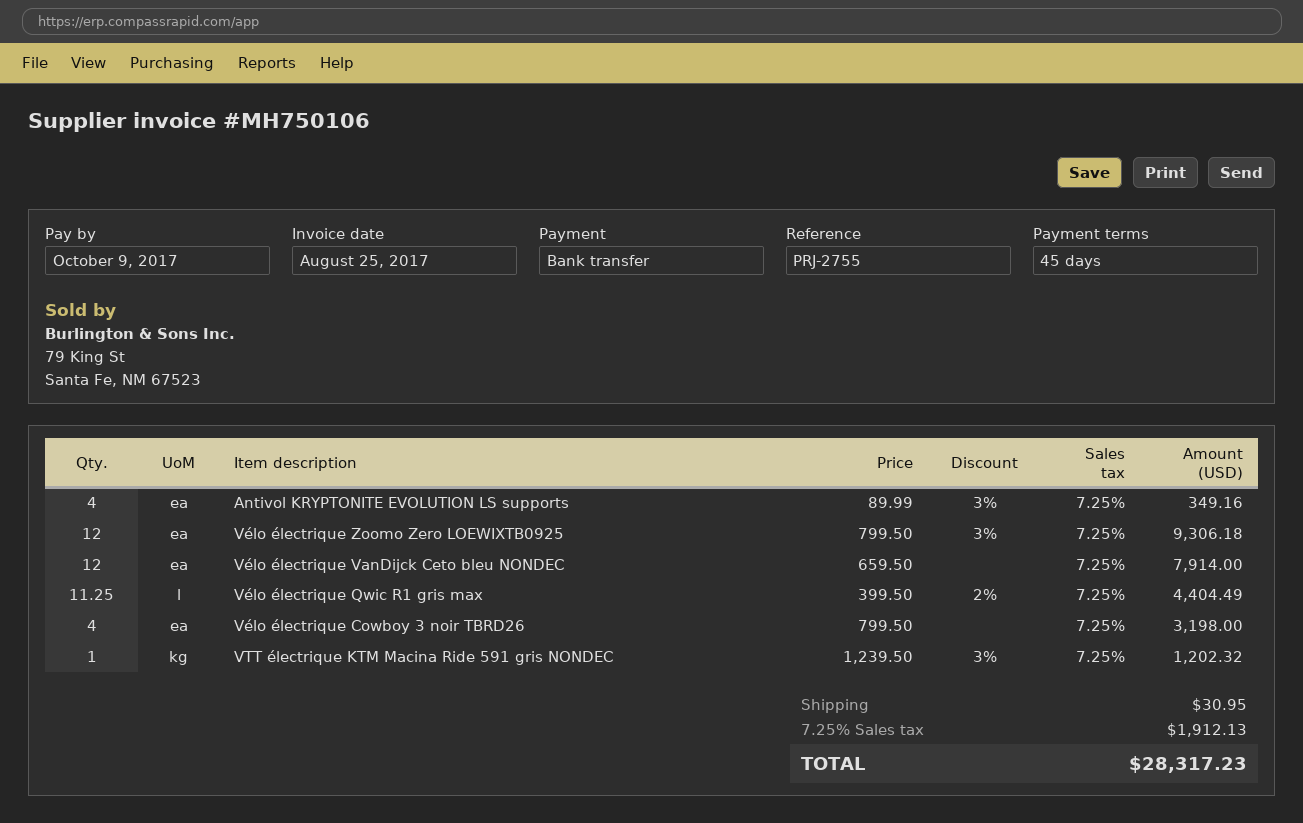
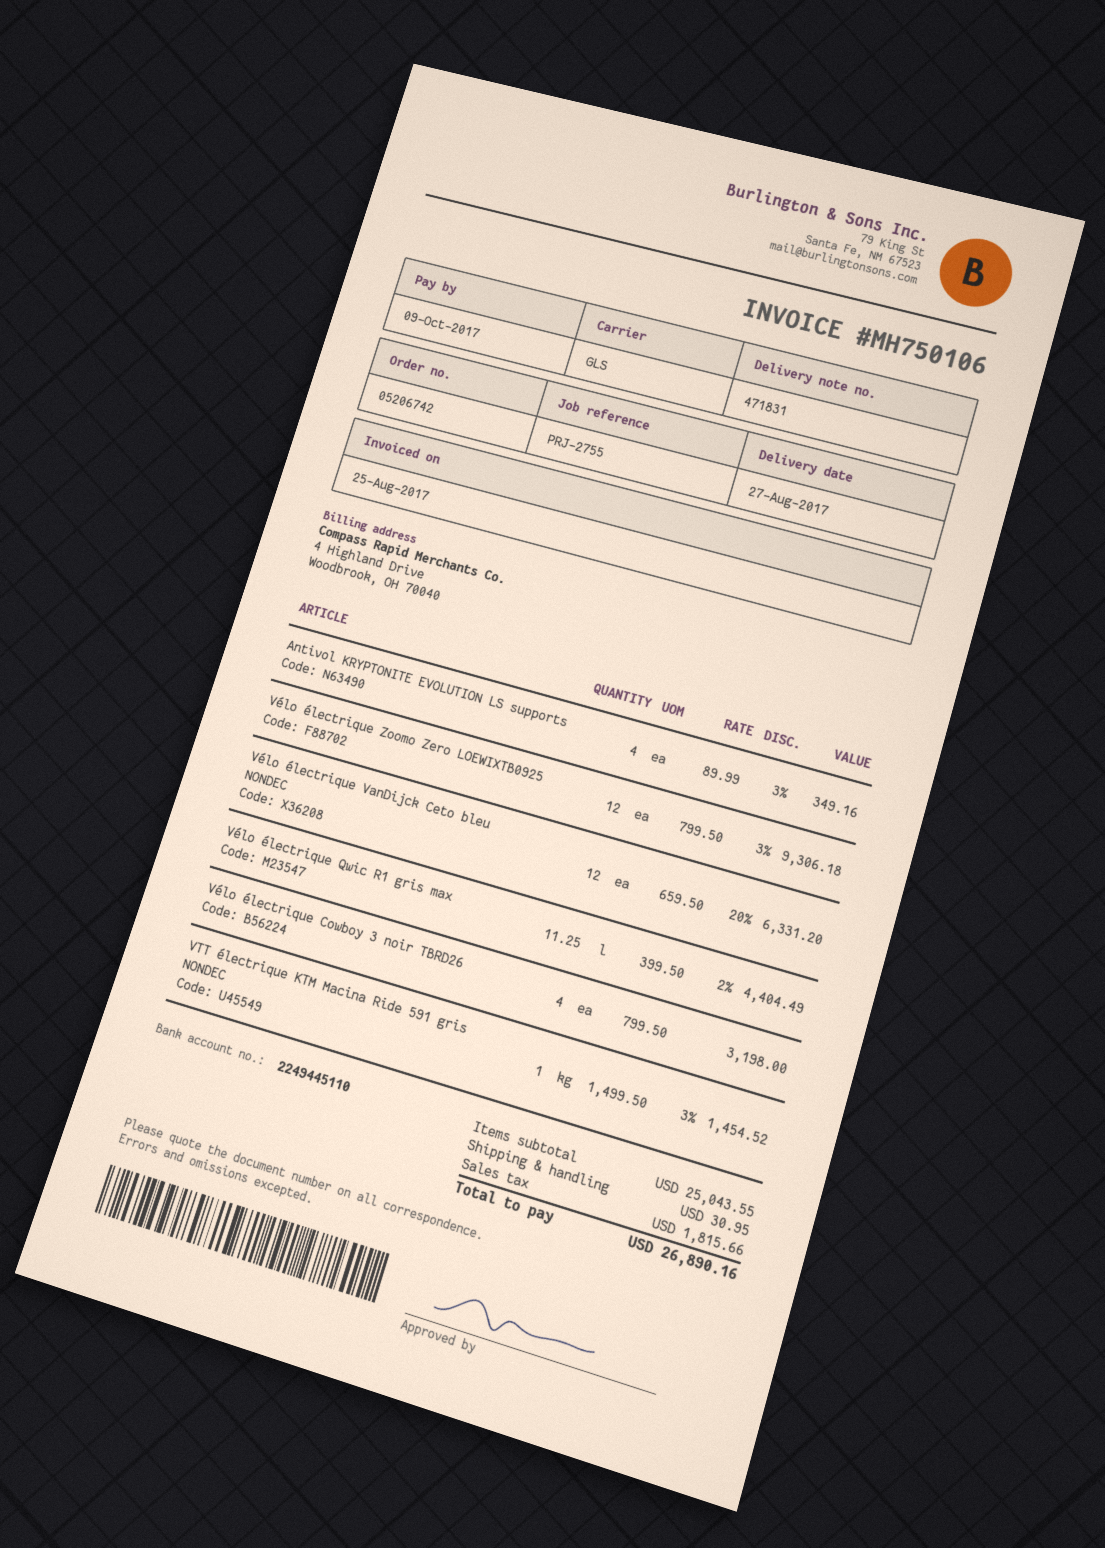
Vélo électrique VanDijck Ceto bleu NONDEC: 12 x 659.50 = 7914.00 -> 12 x 659.50 - 20% = 6331.20
VTT électrique KTM Macina Ride 591 gris NONDEC: 1 x 1239.50 - 3% = 1202.32 -> 1 x 1499.50 - 3% = 1454.52
tax: 1912.13 -> 1815.66
total: 28317.23 -> 26890.16

